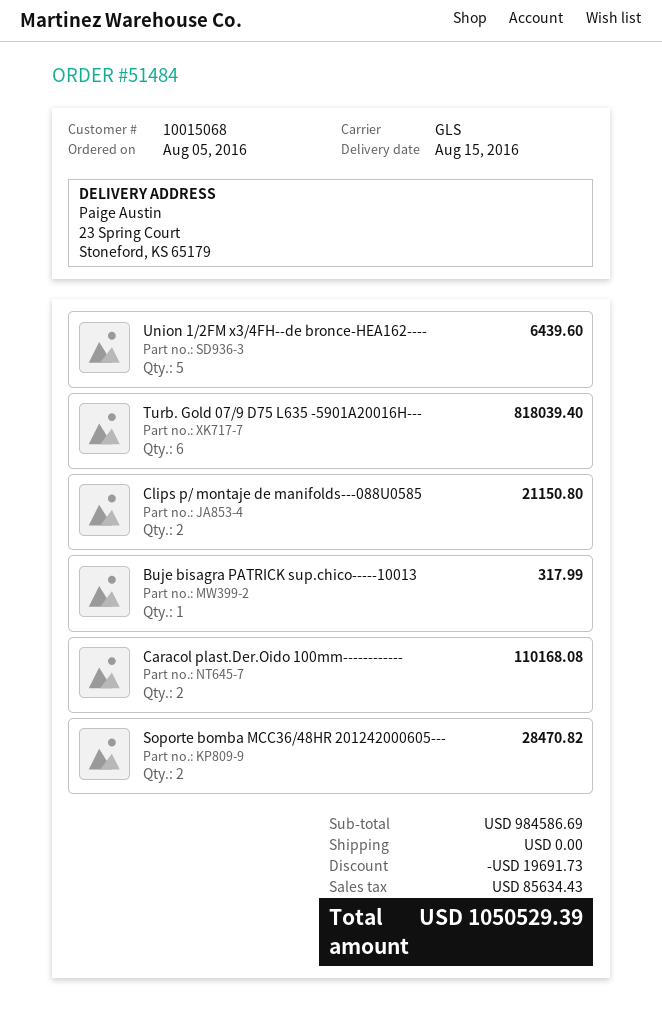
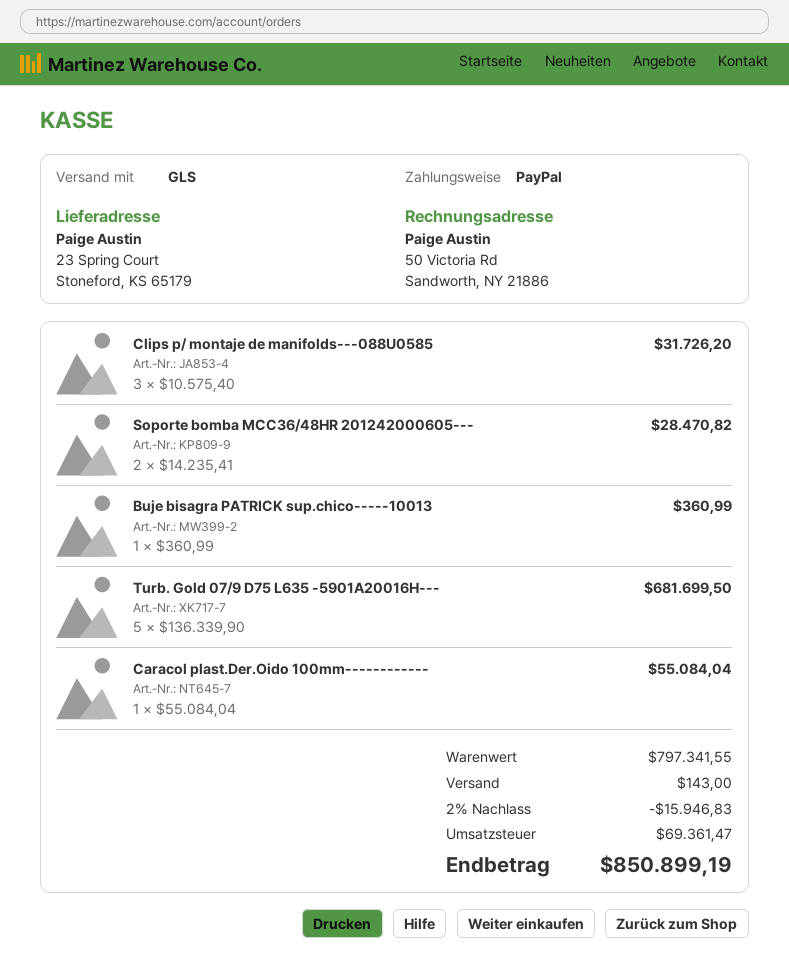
Union 1/2FM x3/4FH--de bronce-HEA162----: 5 for 6439.60 -> none
Turb. Gold 07/9 D75 L635 -5901A20016H---: 6 for 818039.40 -> 5 for 681699.50
Clips p/ montaje de manifolds---088U0585: 2 for 21150.80 -> 3 for 31726.20
Buje bisagra PATRICK sup.chico-----10013: 1 for 317.99 -> 1 for 360.99
Caracol plast.Der.Oido 100mm------------: 2 for 110168.08 -> 1 for 55084.04
subtotal: 984586.69 -> 797341.55
discount: 19691.73 -> 15946.83
shipping: 0.00 -> 143.00
tax: 85634.43 -> 69361.47
total: 1050529.39 -> 850899.19

